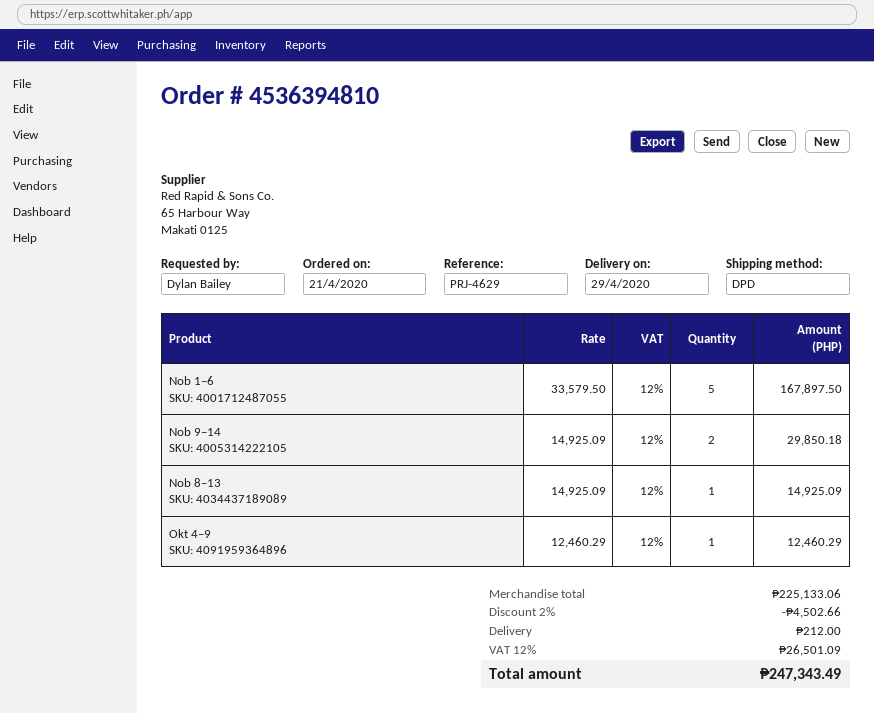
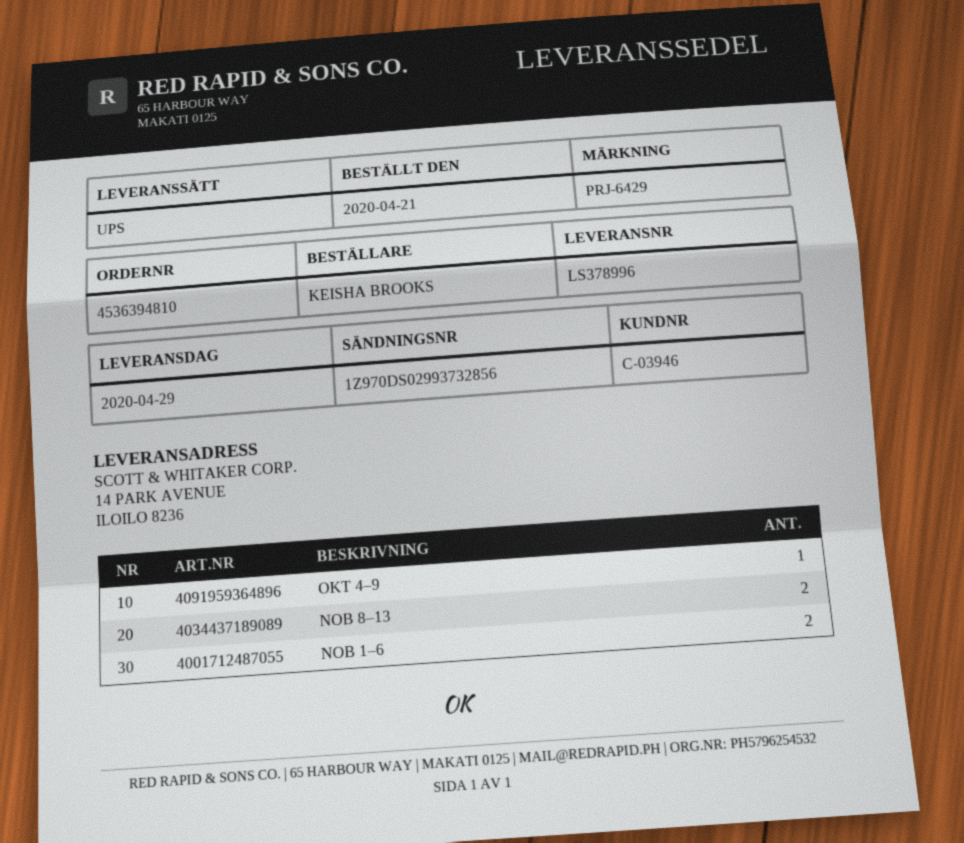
reference: PRJ-4629 -> PRJ-6429
ordered by: Dylan Bailey -> KEISHA BROOKS
shipping method: DPD -> UPS
Nob 1–6: 5 -> 2
Nob 9–14: 2 -> none
Nob 8–13: 1 -> 2

